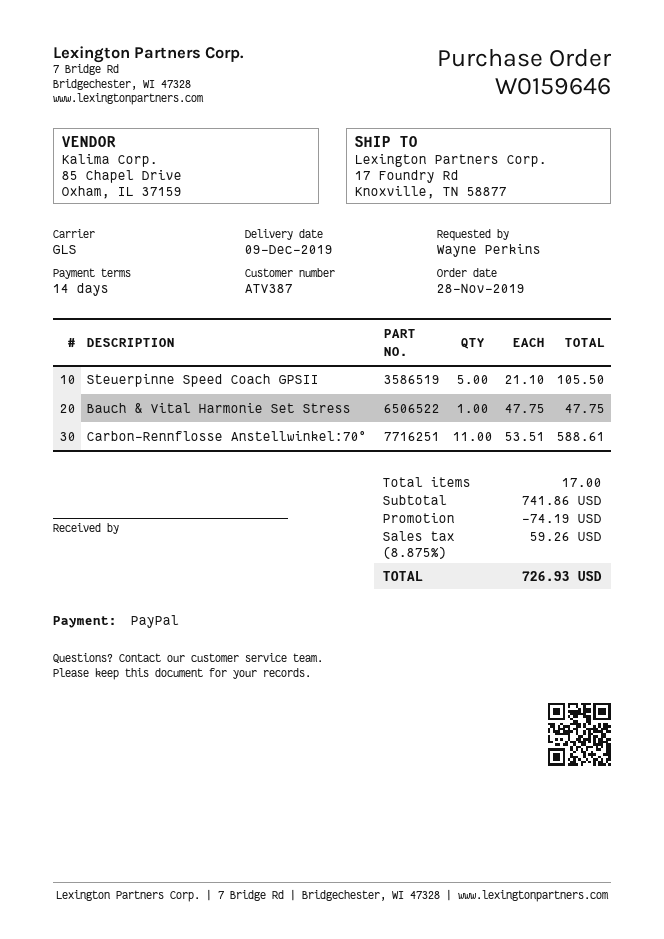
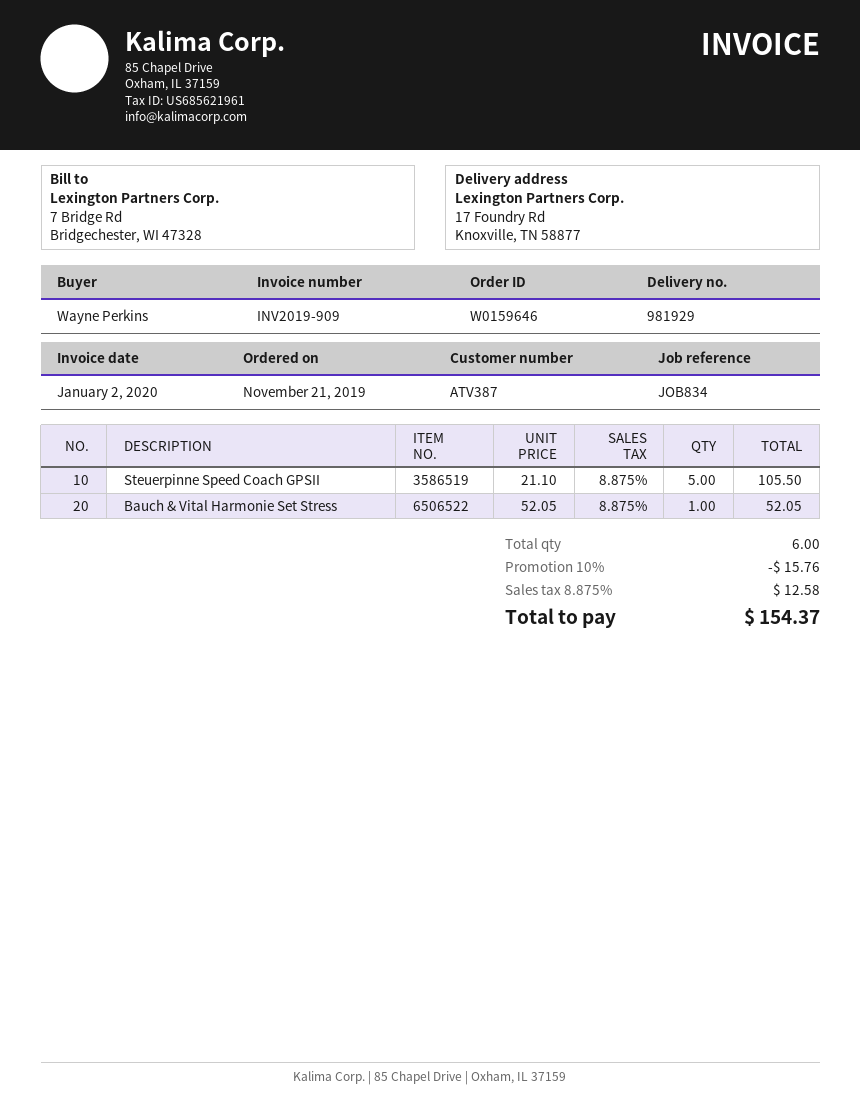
order date: 2019-11-28 -> 2019-11-21
Bauch & Vital Harmonie Set Stress: 1 x 47.75 = 47.75 -> 1 x 52.05 = 52.05
Carbon-Rennflosse Anstellwinkel:70°: 11 x 53.51 = 588.61 -> none
total quantity: 17 -> 6
discount: 74.19 -> 15.76
tax: 8.875% = 59.26 -> 8.875% = 12.58
total: 726.93 -> 154.37

